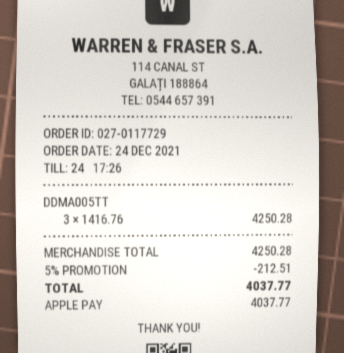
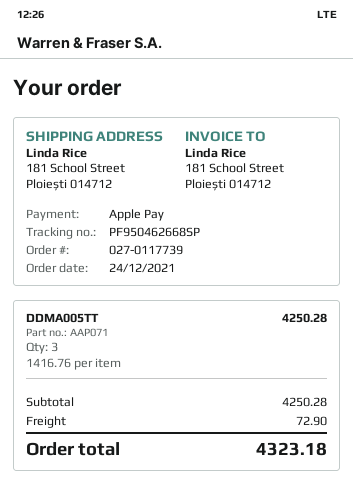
order number: 027-0117729 -> 027-0117739
discount: 5% = 212.51 -> none
shipping: none -> 72.90
total: 4037.77 -> 4323.18

